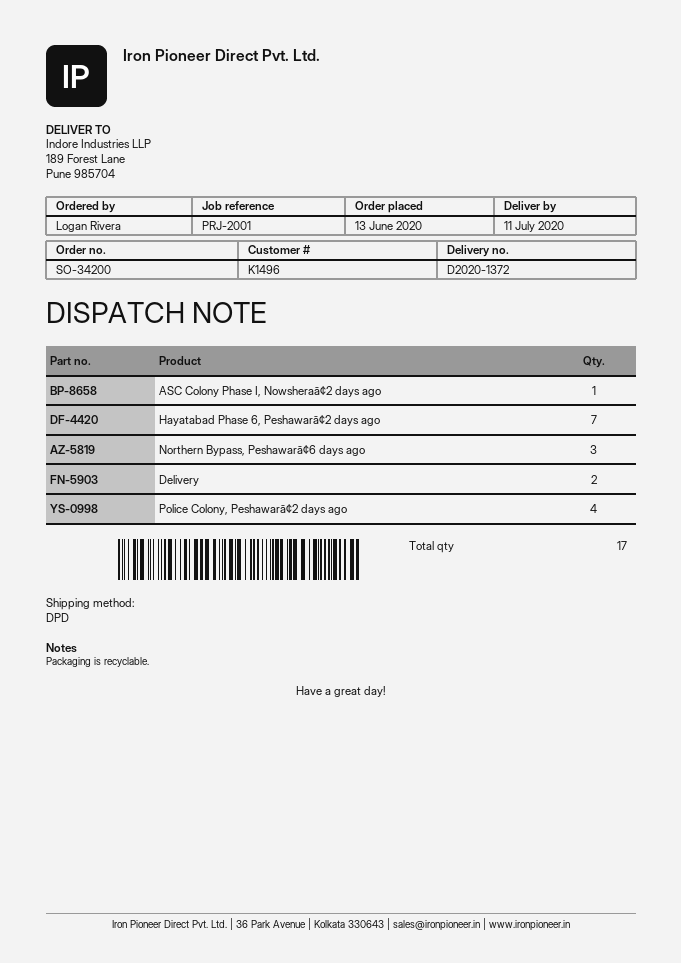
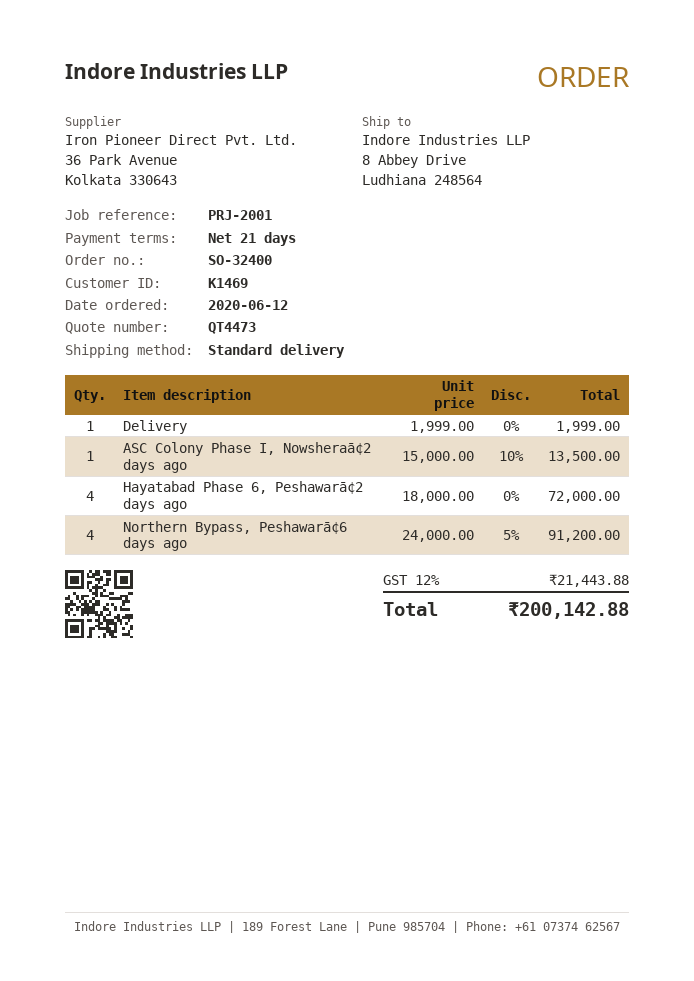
order number: SO-34200 -> SO-32400
order date: 2020-06-13 -> 2020-06-12
customer number: K1496 -> K1469
shipping method: DPD -> standard
ship to: 189 Forest Lane, Pune 985704 -> 8 Abbey Drive, Ludhiana 248564
Hayatabad Phase 6, Peshawarā¢2 days ago: 7 -> 4
Northern Bypass, Peshawarā¢6 days ago: 3 -> 4
Delivery: 2 -> 1
Police Colony, Peshawarā¢2 days ago: 4 -> none

